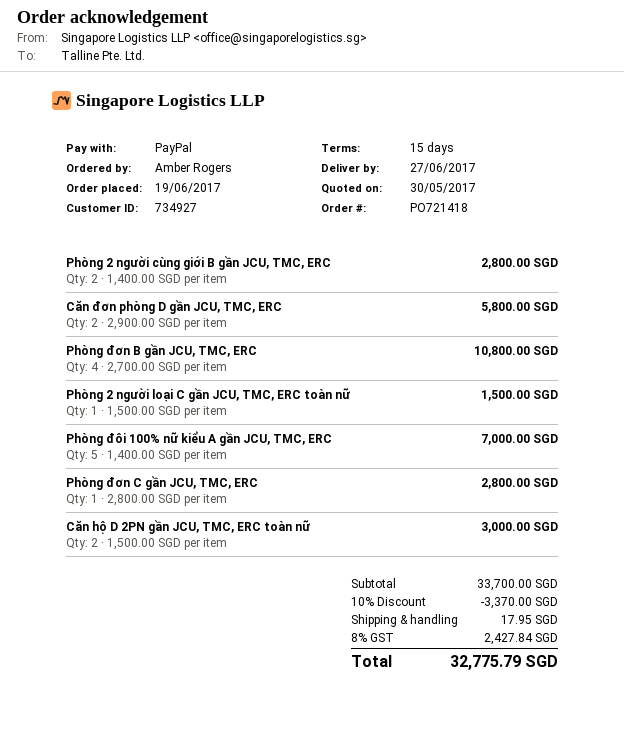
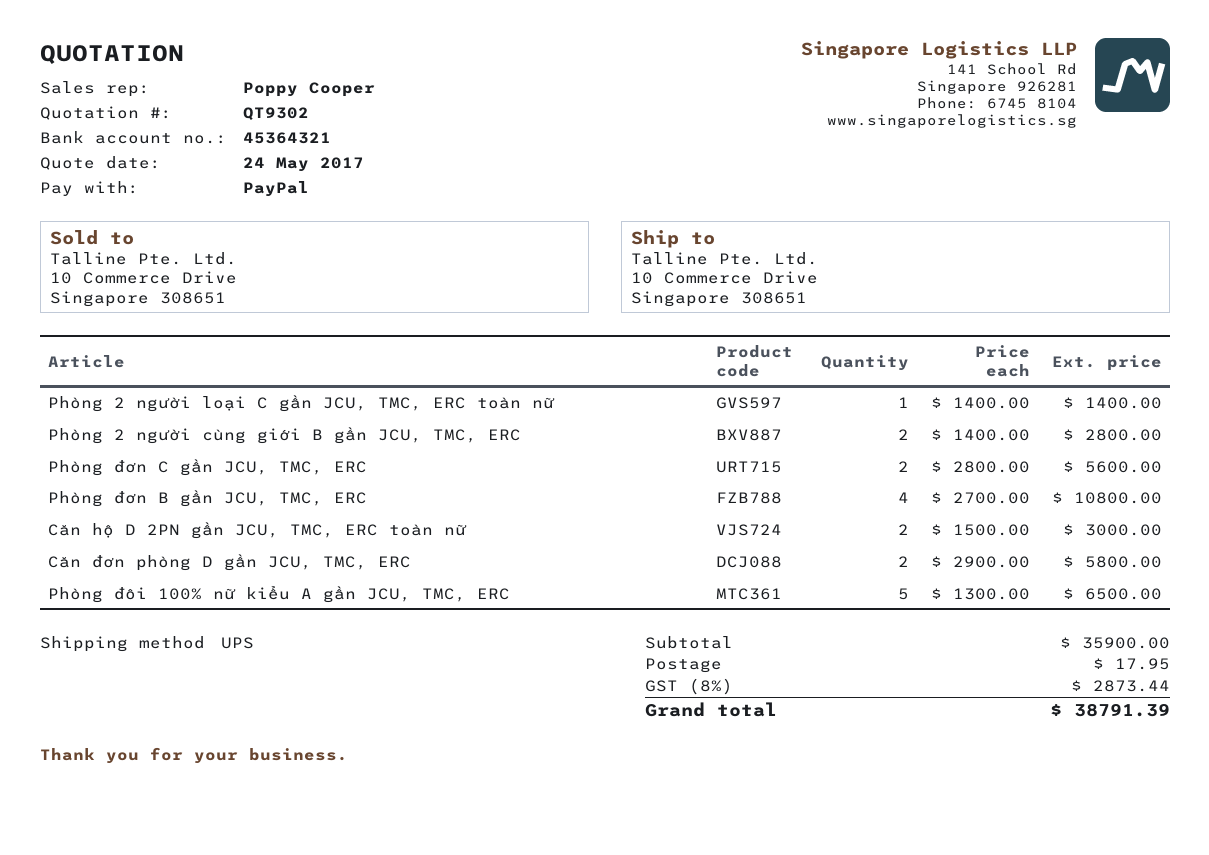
quote date: 2017-05-30 -> 2017-05-24
Phòng 2 người loại C gần JCU, TMC, ERC toàn nữ: 1 x 1500.00 = 1500.00 -> 1 x 1400.00 = 1400.00
Phòng đôi 100% nữ kiểu A gần JCU, TMC, ERC: 5 x 1400.00 = 7000.00 -> 5 x 1300.00 = 6500.00
Phòng đơn C gần JCU, TMC, ERC: 1 x 2800.00 = 2800.00 -> 2 x 2800.00 = 5600.00
subtotal: 33700.00 -> 35900.00
discount: 10% = 3370.00 -> none
tax: 8% = 2427.84 -> 8% = 2873.44
total: 32775.79 -> 38791.39

